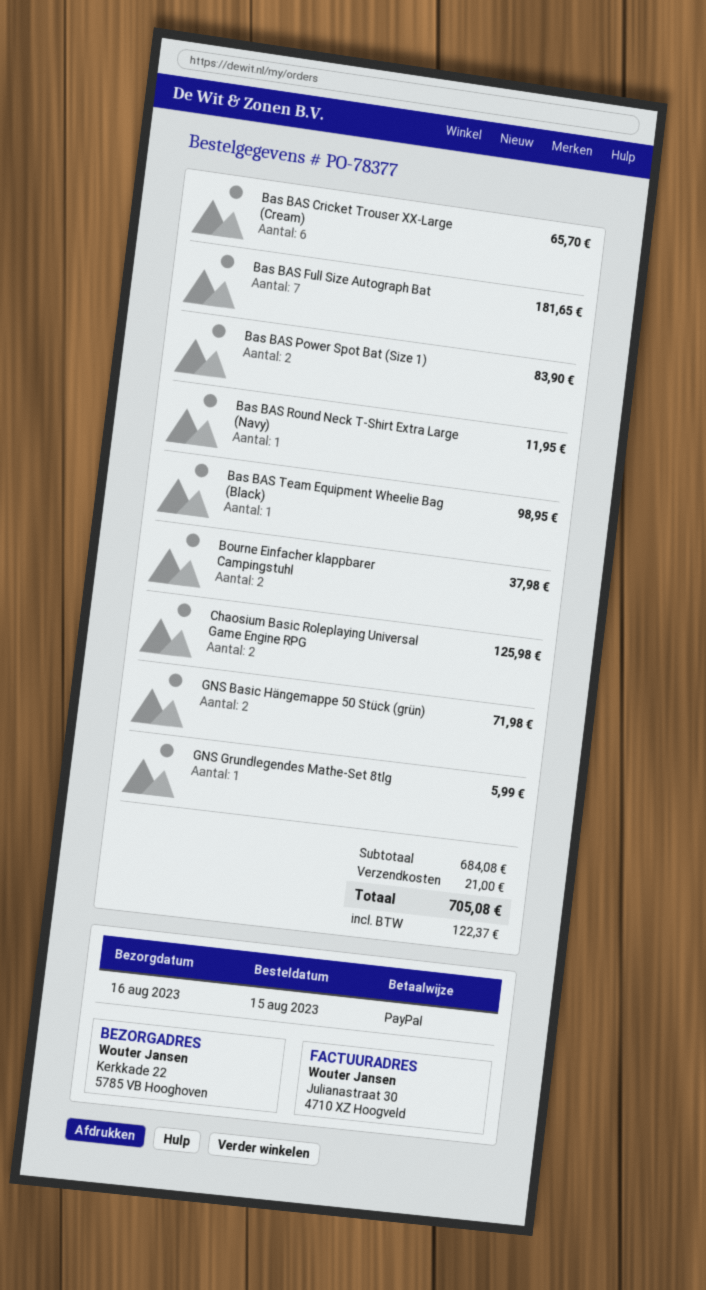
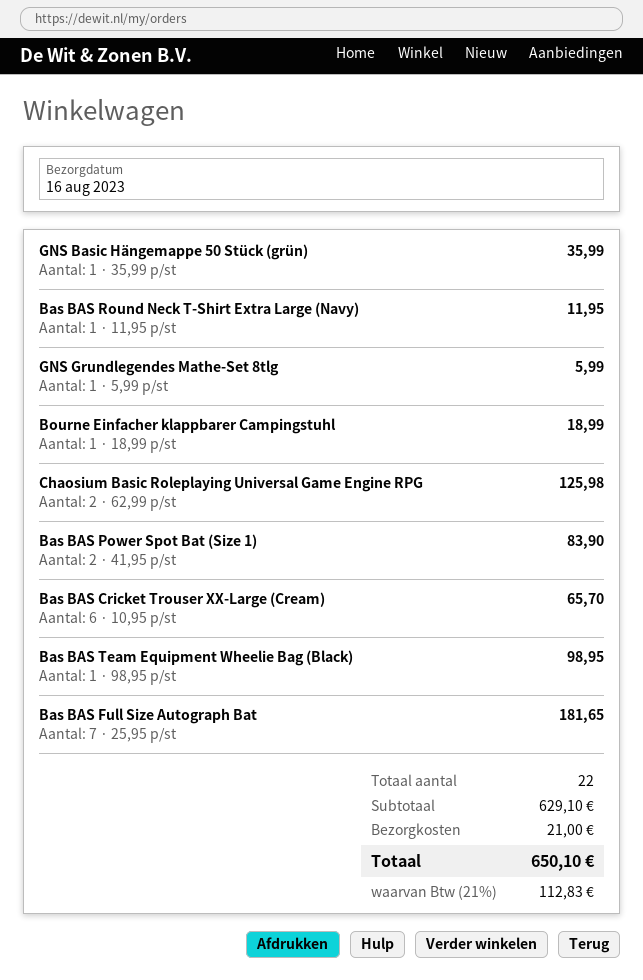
Bourne Einfacher klappbarer Campingstuhl: 2 for 37.98 -> 1 for 18.99
GNS Basic Hängemappe 50 Stück (grün): 2 for 71.98 -> 1 for 35.99
subtotal: 684.08 -> 629.10
tax: 122.37 -> 112.83
total: 705.08 -> 650.10

